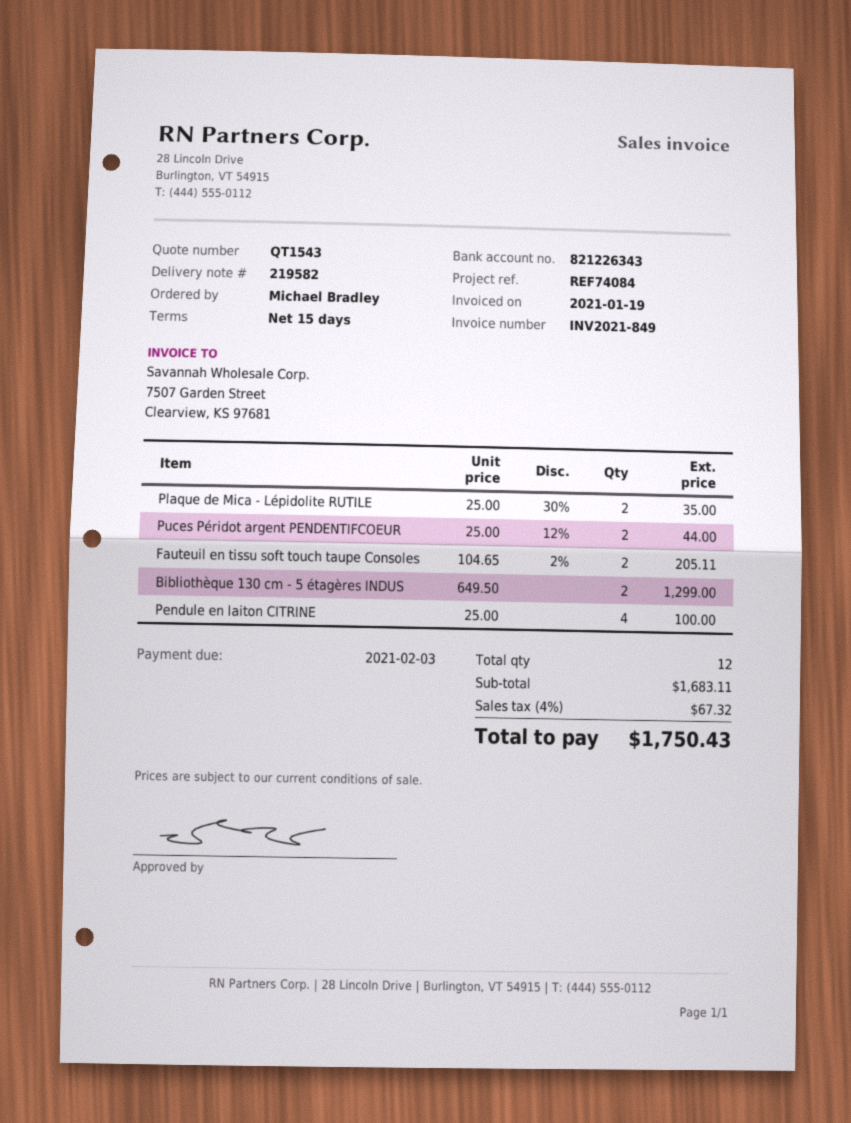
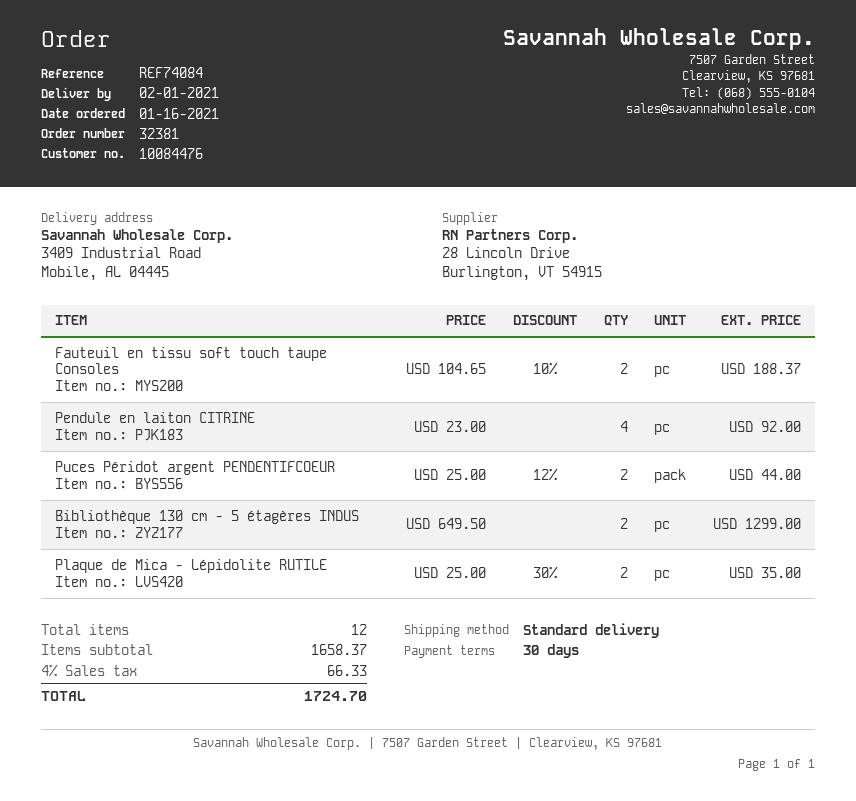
payment terms: 15 days -> 30 days
Fauteuil en tissu soft touch taupe Consoles: 2 x 104.65 - 2% = 205.11 -> 2 x 104.65 - 10% = 188.37
Pendule en laiton CITRINE: 4 x 25.00 = 100.00 -> 4 x 23.00 = 92.00
subtotal: 1683.11 -> 1658.37
tax: 4% = 67.32 -> 4% = 66.33
total: 1750.43 -> 1724.70

